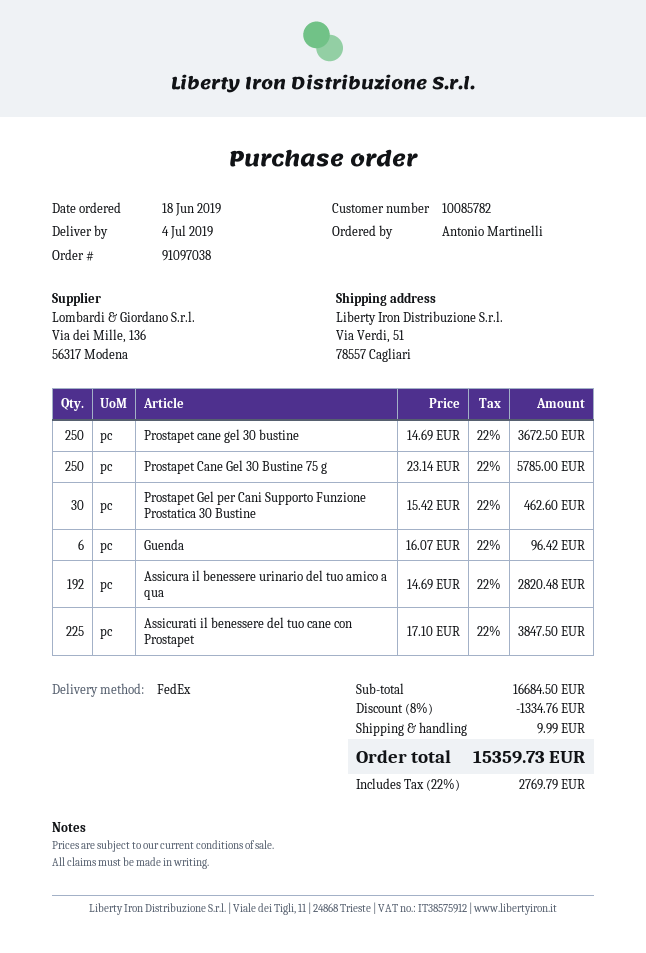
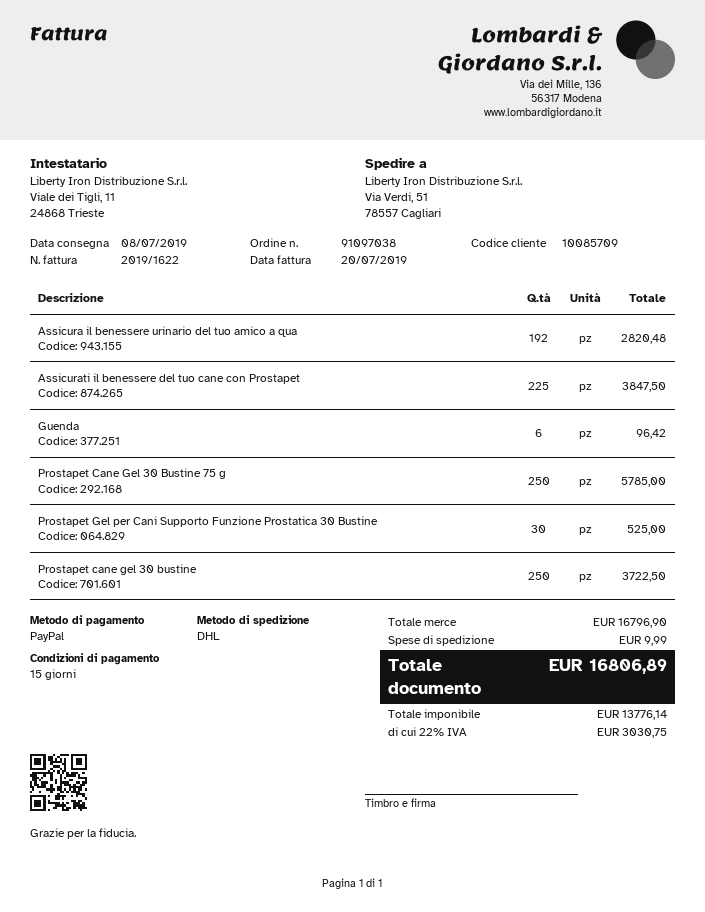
delivery date: 2019-07-04 -> 2019-07-08
customer number: 10085782 -> 10085709
shipping method: FedEx -> DHL
Prostapet cane gel 30 bustine: 250 for 3672.50 -> 250 for 3722.50
Prostapet Gel per Cani Supporto Funzione Prostatica 30 Bustine: 30 for 462.60 -> 30 for 525.00
subtotal: 16684.50 -> 16796.90
discount: 8% = 1334.76 -> none
tax: 22% = 2769.79 -> 22% = 3030.75
total: 15359.73 -> 16806.89

